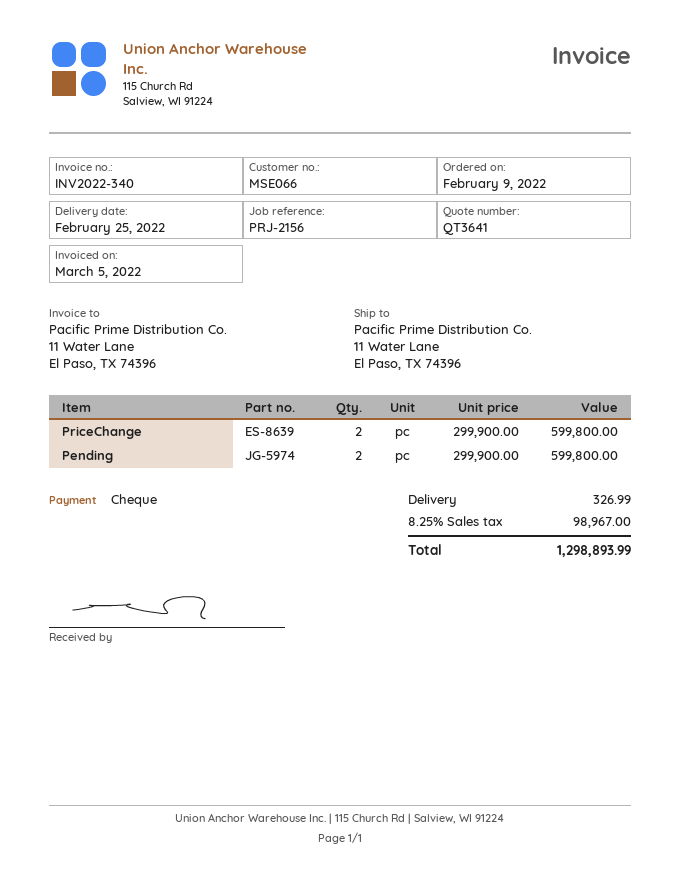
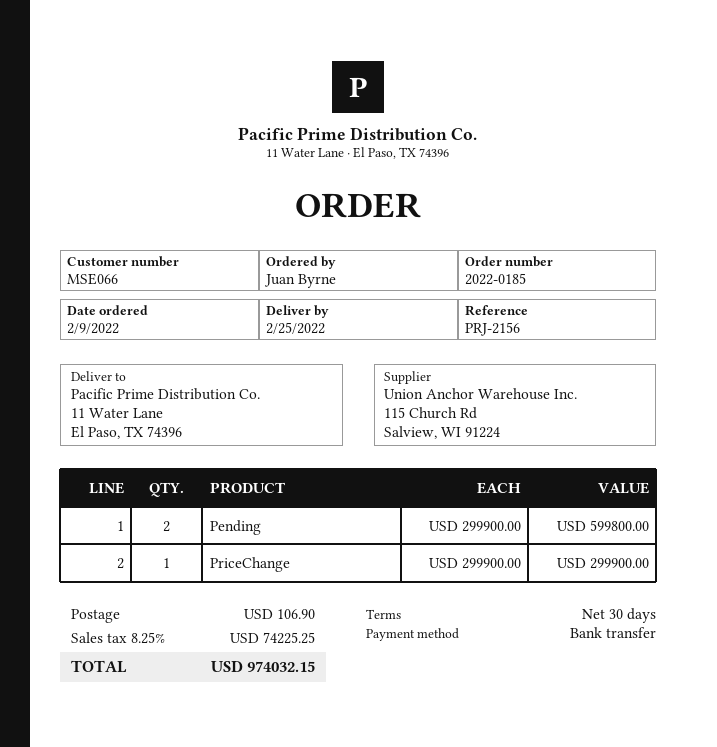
payment method: cheque -> bank transfer
PriceChange: 2 x 299900.00 = 599800.00 -> 1 x 299900.00 = 299900.00
shipping: 326.99 -> 106.90
tax: 8.25% = 98967.00 -> 8.25% = 74225.25
total: 1298893.99 -> 974032.15

